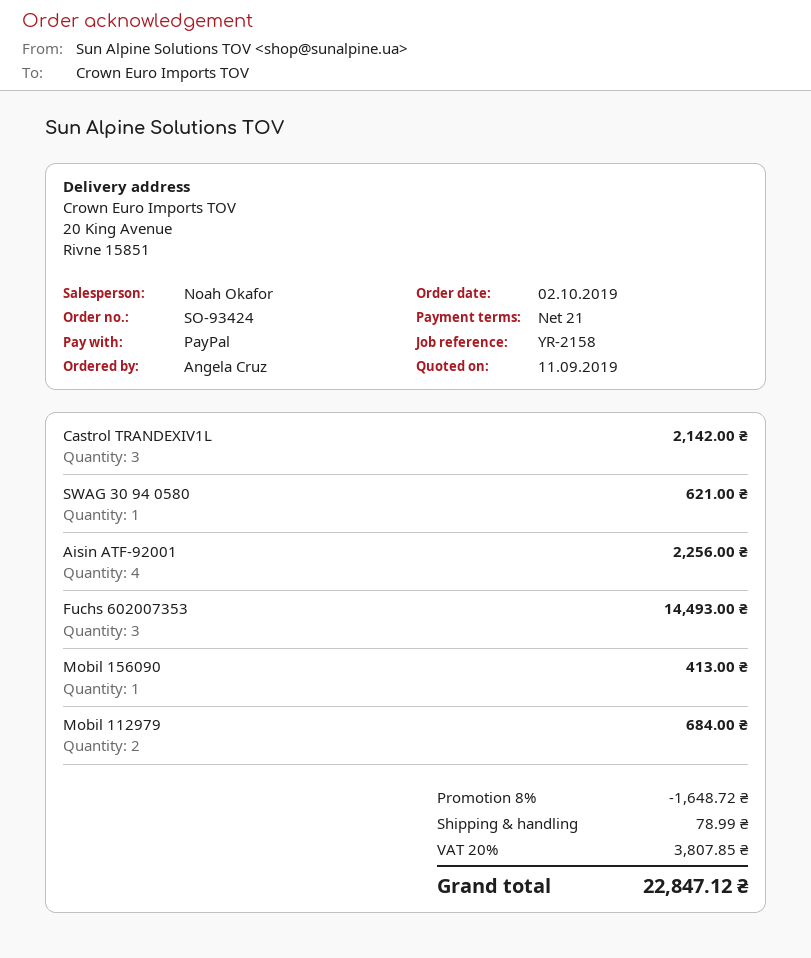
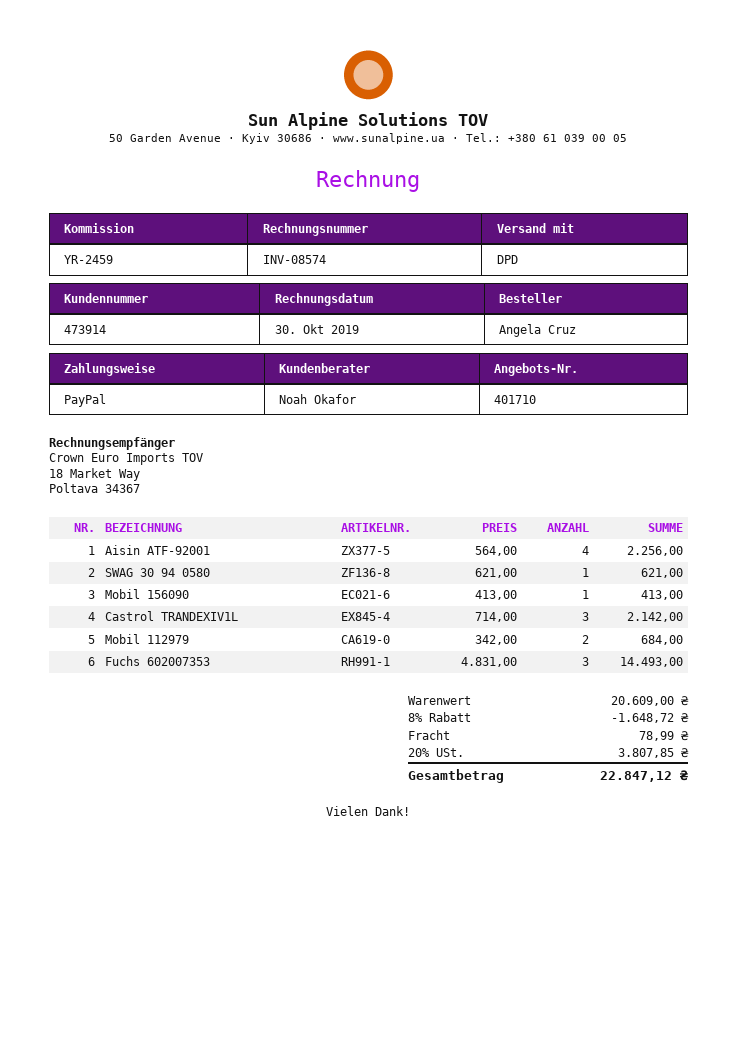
reference: YR-2158 -> YR-2459

